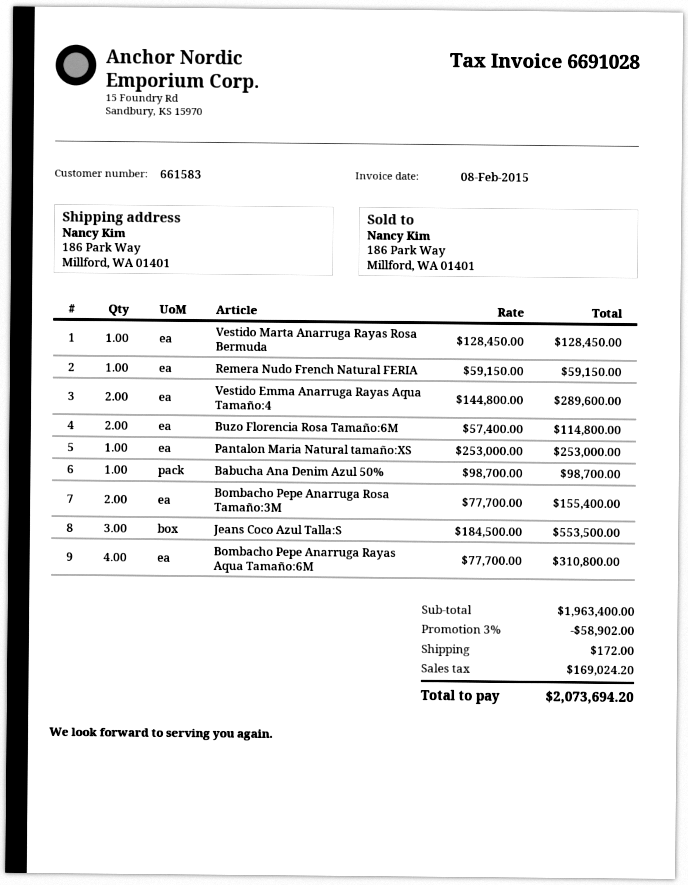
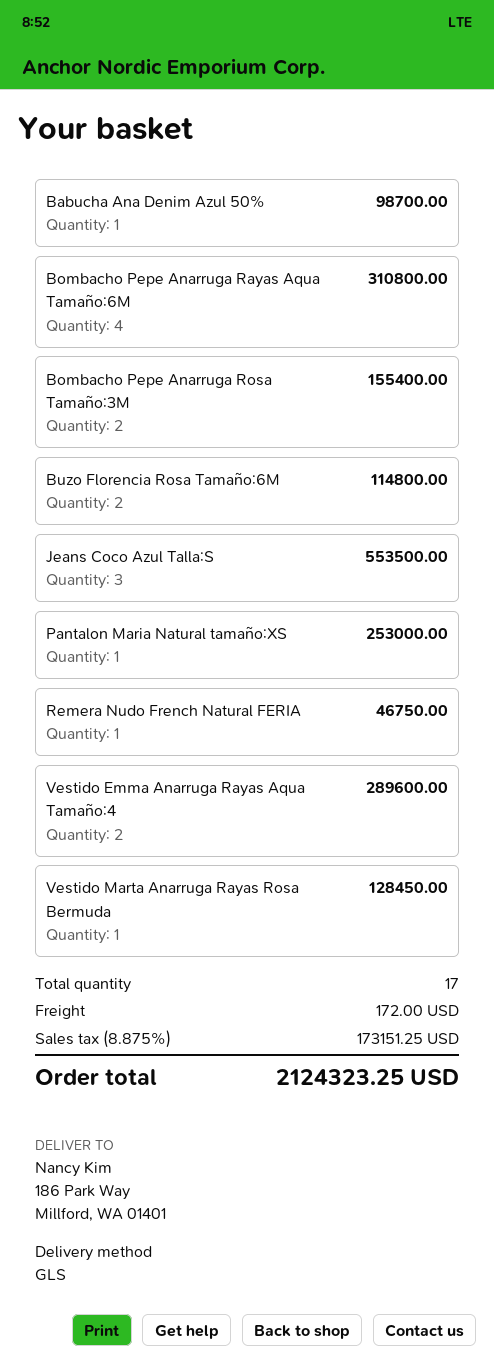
Remera Nudo French Natural FERIA: 1 for 59150.00 -> 1 for 46750.00
discount: 3% = 58902.00 -> none
tax: 169024.20 -> 173151.25
total: 2073694.20 -> 2124323.25

